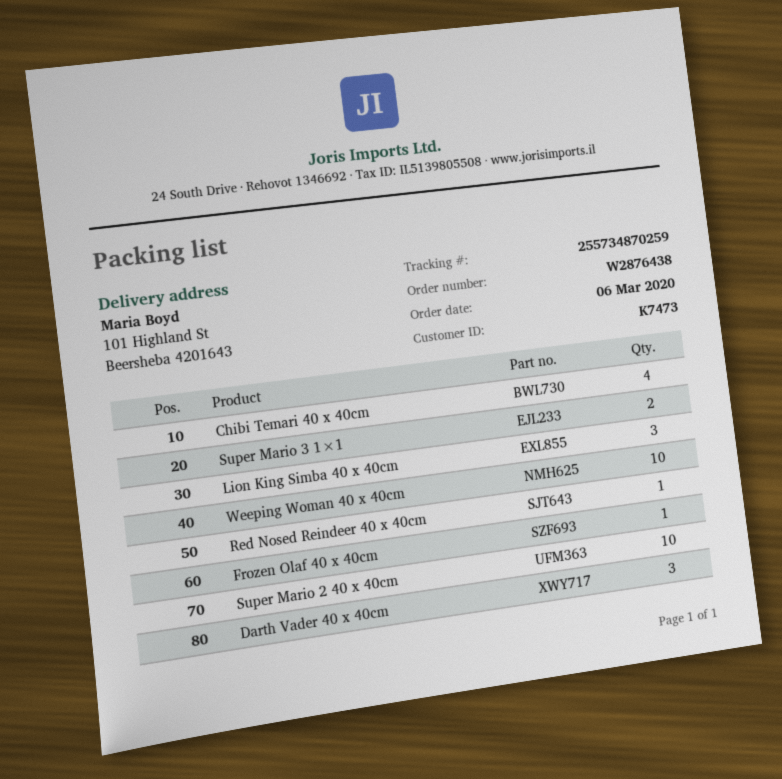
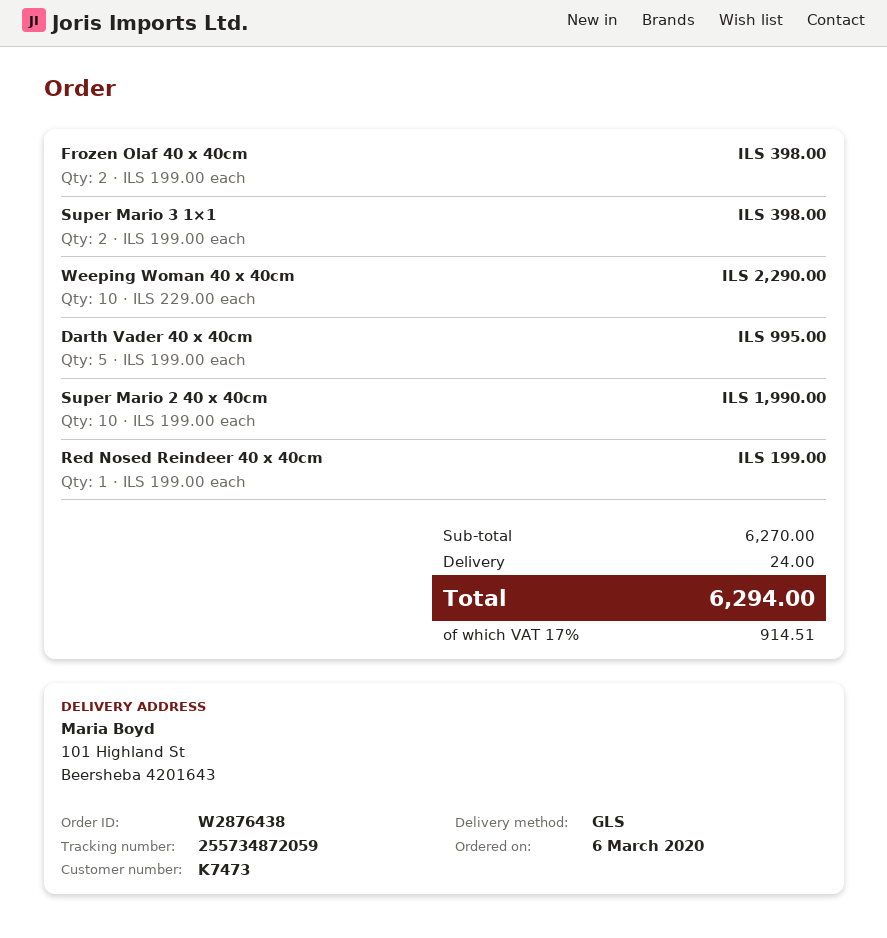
tracking number: 255734870259 -> 255734872059
Chibi Temari 40 x 40cm: 4 -> none
Lion King Simba 40 x 40cm: 3 -> none
Frozen Olaf 40 x 40cm: 1 -> 2
Darth Vader 40 x 40cm: 3 -> 5

